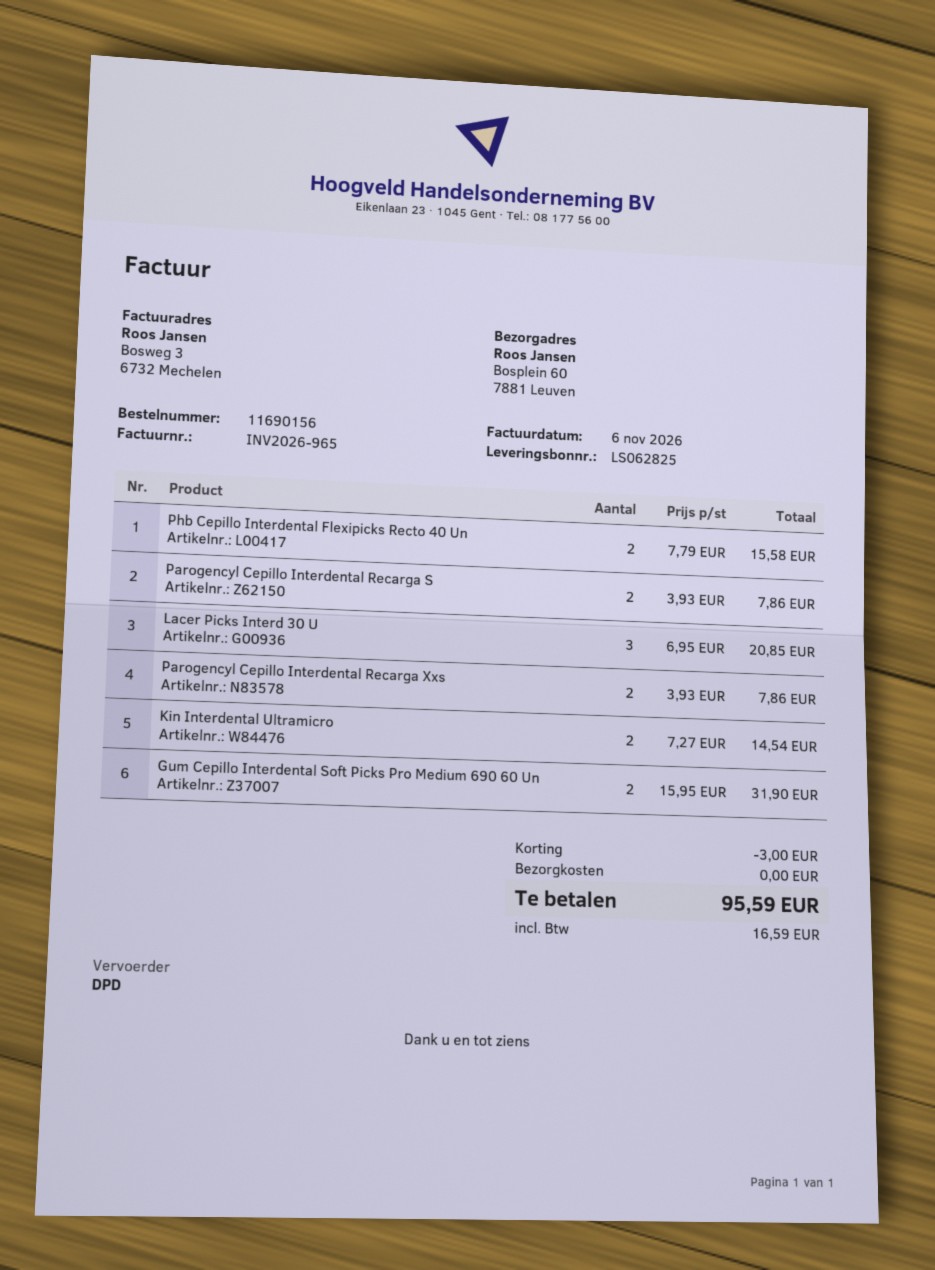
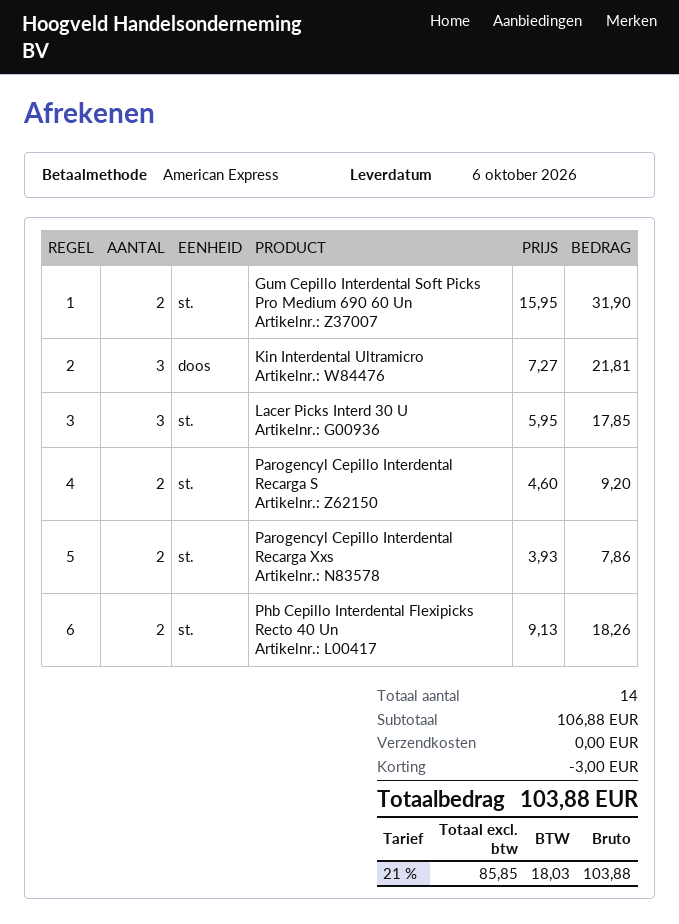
Phb Cepillo Interdental Flexipicks Recto 40 Un: 2 x 7.79 = 15.58 -> 2 x 9.13 = 18.26
Parogencyl Cepillo Interdental Recarga S: 2 x 3.93 = 7.86 -> 2 x 4.60 = 9.20
Lacer Picks Interd 30 U: 3 x 6.95 = 20.85 -> 3 x 5.95 = 17.85
Kin Interdental Ultramicro: 2 x 7.27 = 14.54 -> 3 x 7.27 = 21.81
tax: 16.59 -> 18.03
total: 95.59 -> 103.88

